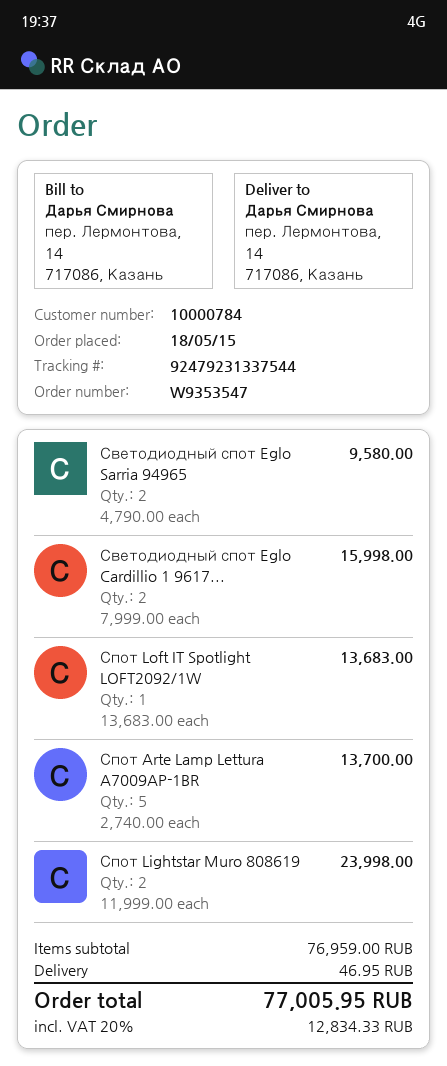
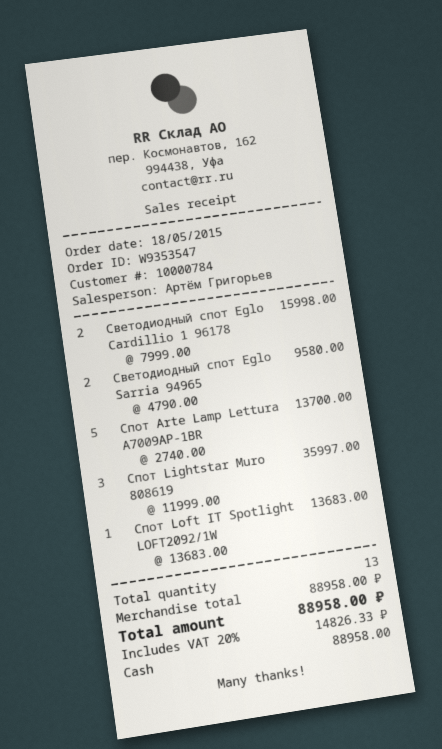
Спот Lightstar Muro 808619: 2 x 11999.00 = 23998.00 -> 3 x 11999.00 = 35997.00
subtotal: 76959.00 -> 88958.00
shipping: 46.95 -> none
tax: 20% = 12834.33 -> 20% = 14826.33
total: 77005.95 -> 88958.00

